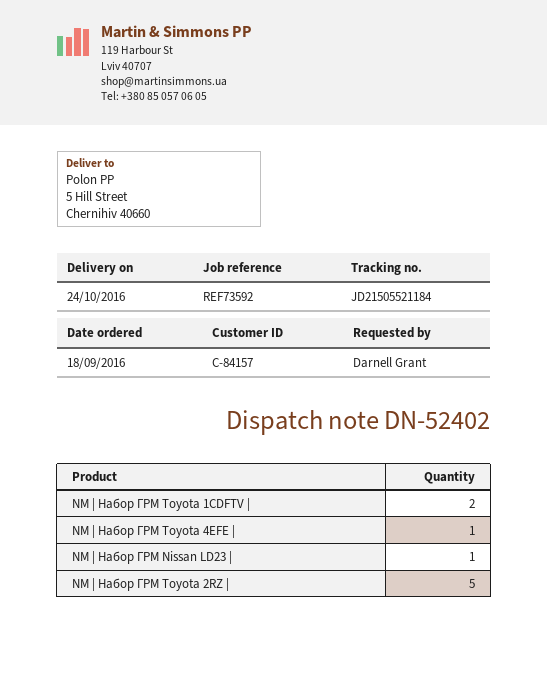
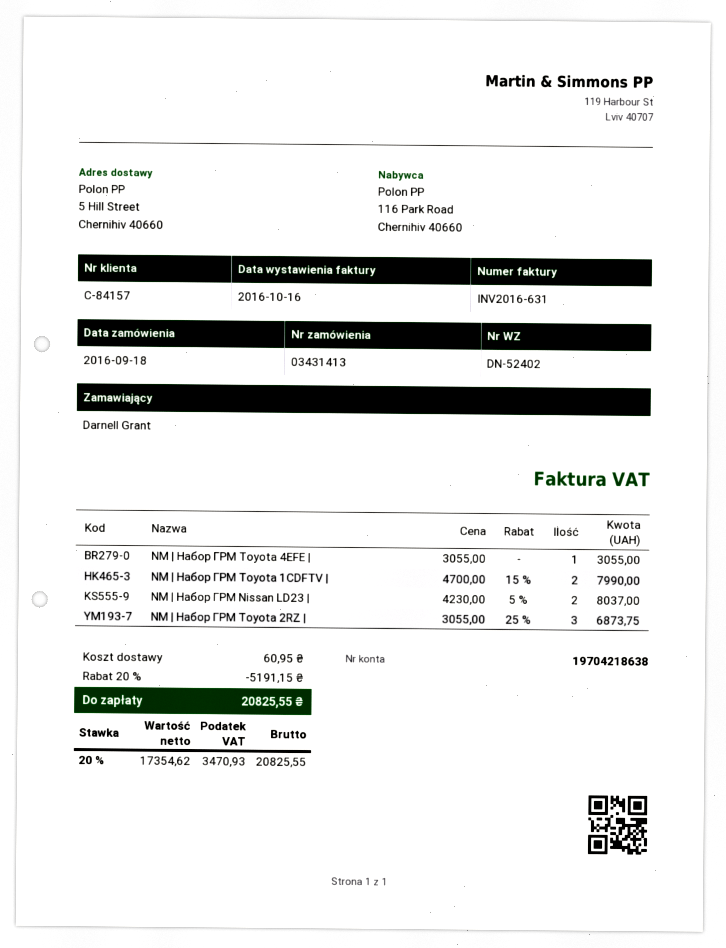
NM | Набор ГРМ Nissan LD23 |: 1 -> 2
NM | Набор ГРМ Toyota 2RZ |: 5 -> 3

